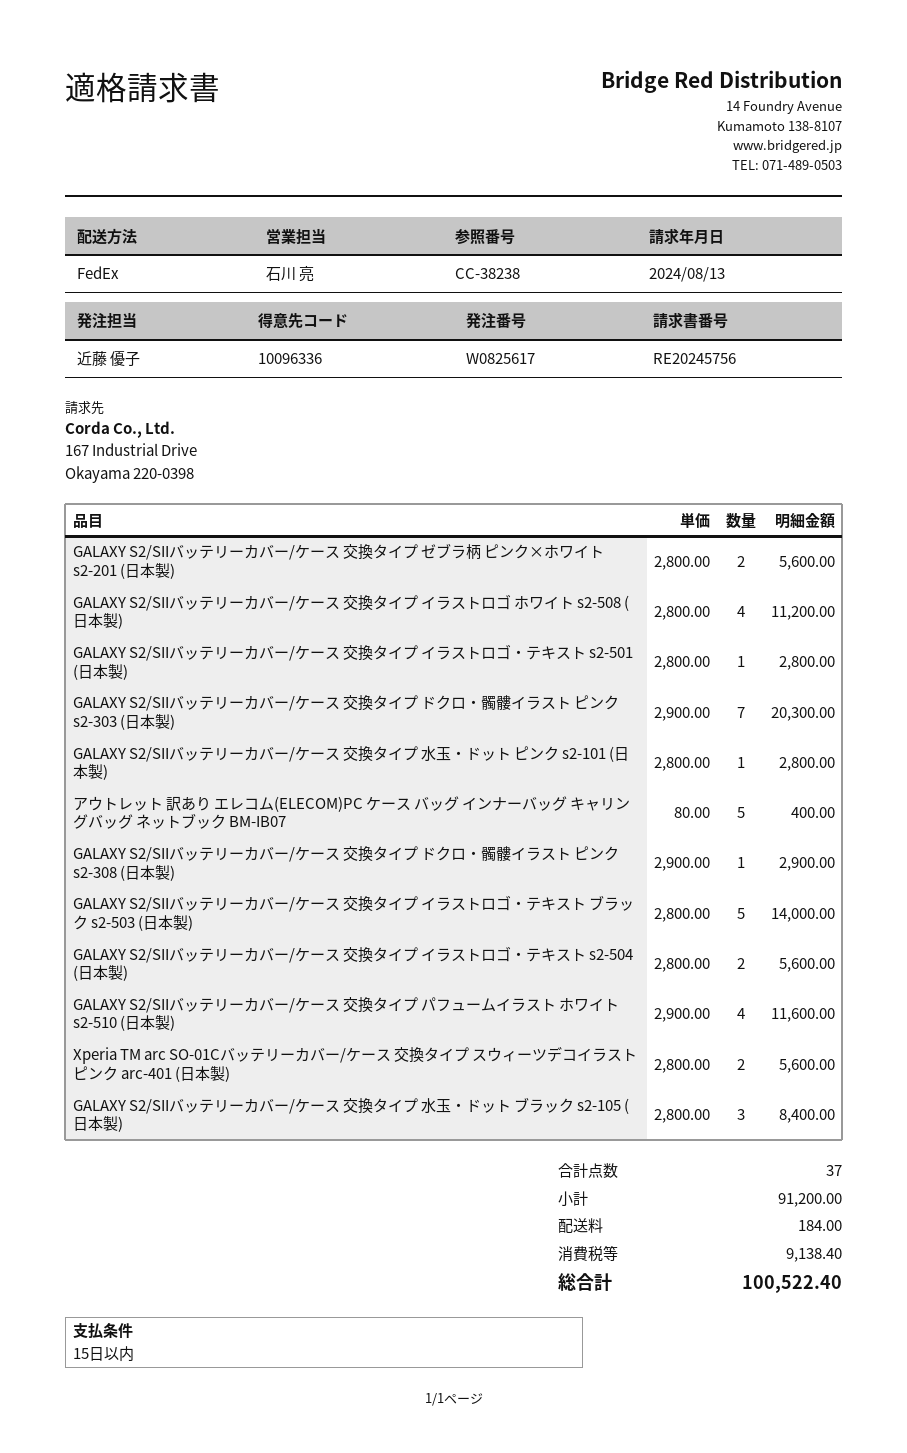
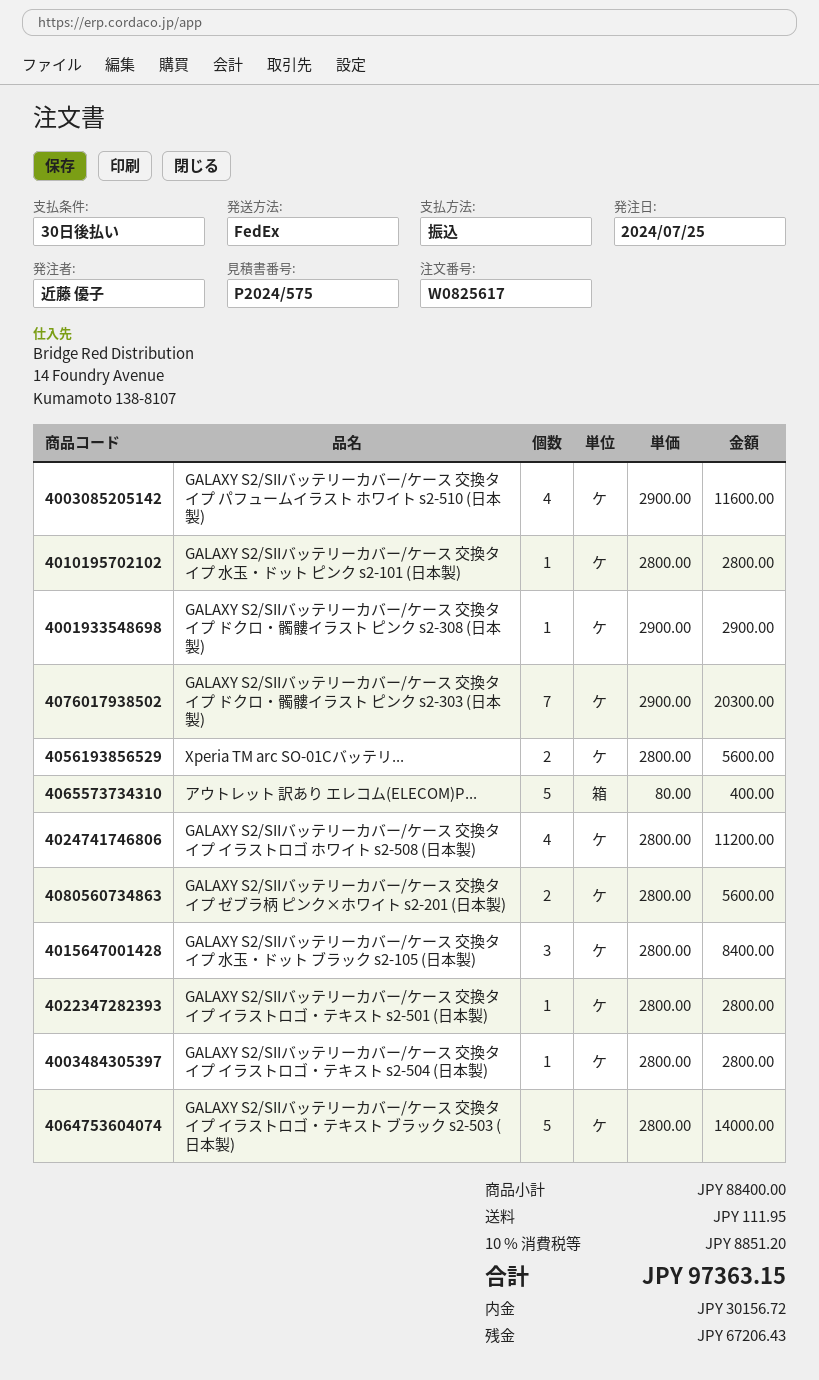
payment terms: 15 days -> 30 days
GALAXY S2/SIIバッテリーカバー/ケース 交換タイプ イラストロゴ・テキスト s2-504 (日本製): 2 x 2800.00 = 5600.00 -> 1 x 2800.00 = 2800.00
subtotal: 91200.00 -> 88400.00
shipping: 184.00 -> 111.95
tax: 9138.40 -> 8851.20
total: 100522.40 -> 97363.15

